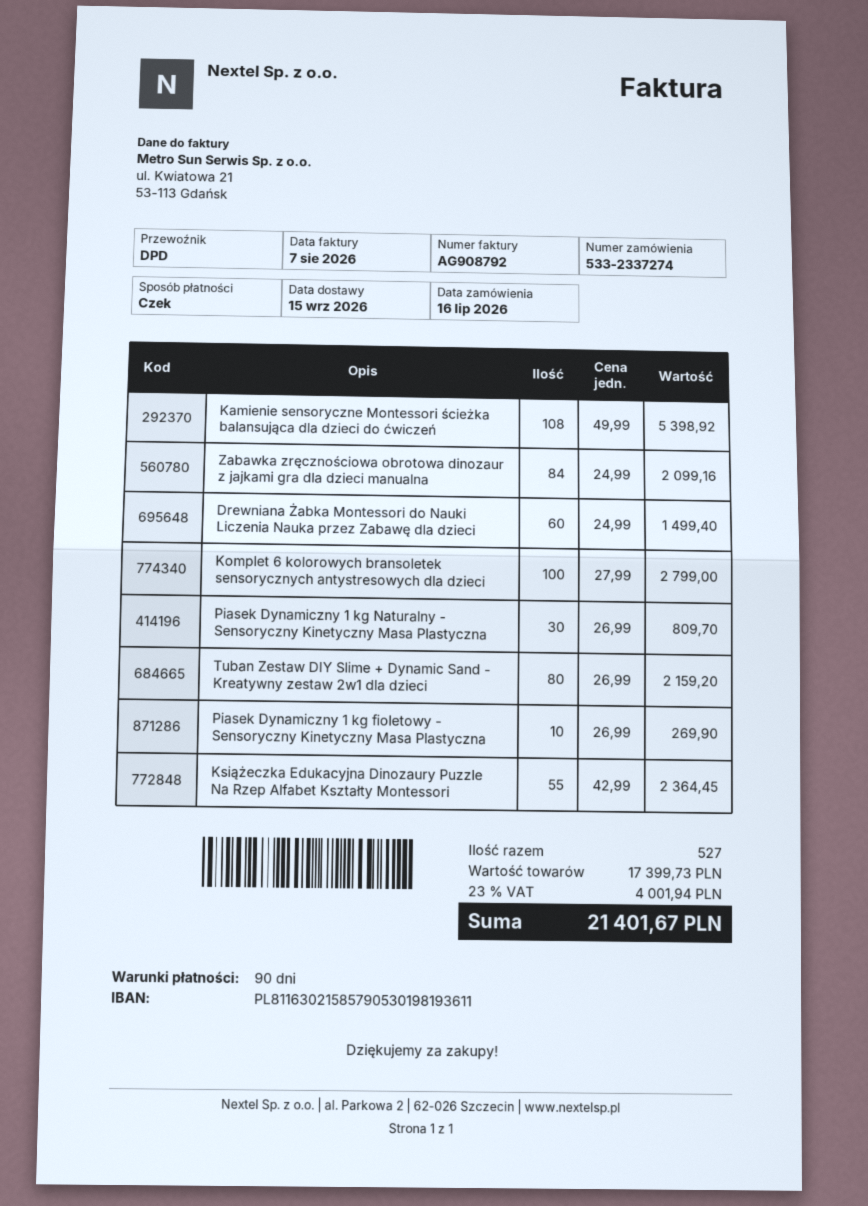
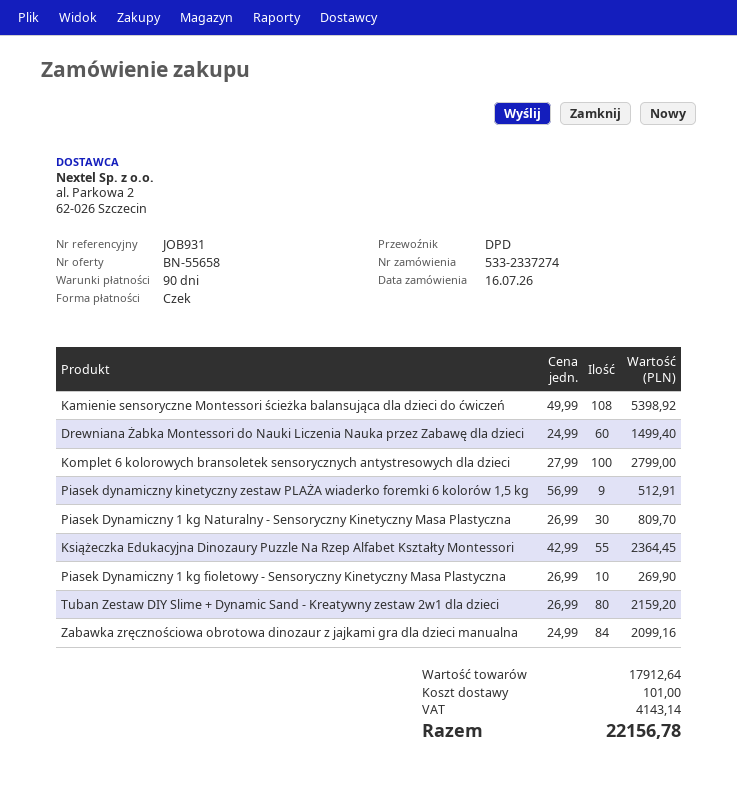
Piasek dynamiczny kinetyczny zestaw PLAŻA wiaderko foremki 6 kolorów 1,5 kg: none -> 9 x 56.99 = 512.91
subtotal: 17399.73 -> 17912.64
shipping: none -> 101.00
tax: 4001.94 -> 4143.14
total: 21401.67 -> 22156.78

